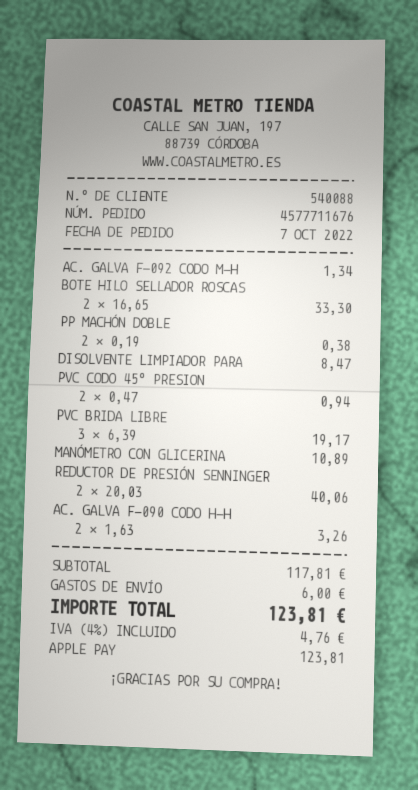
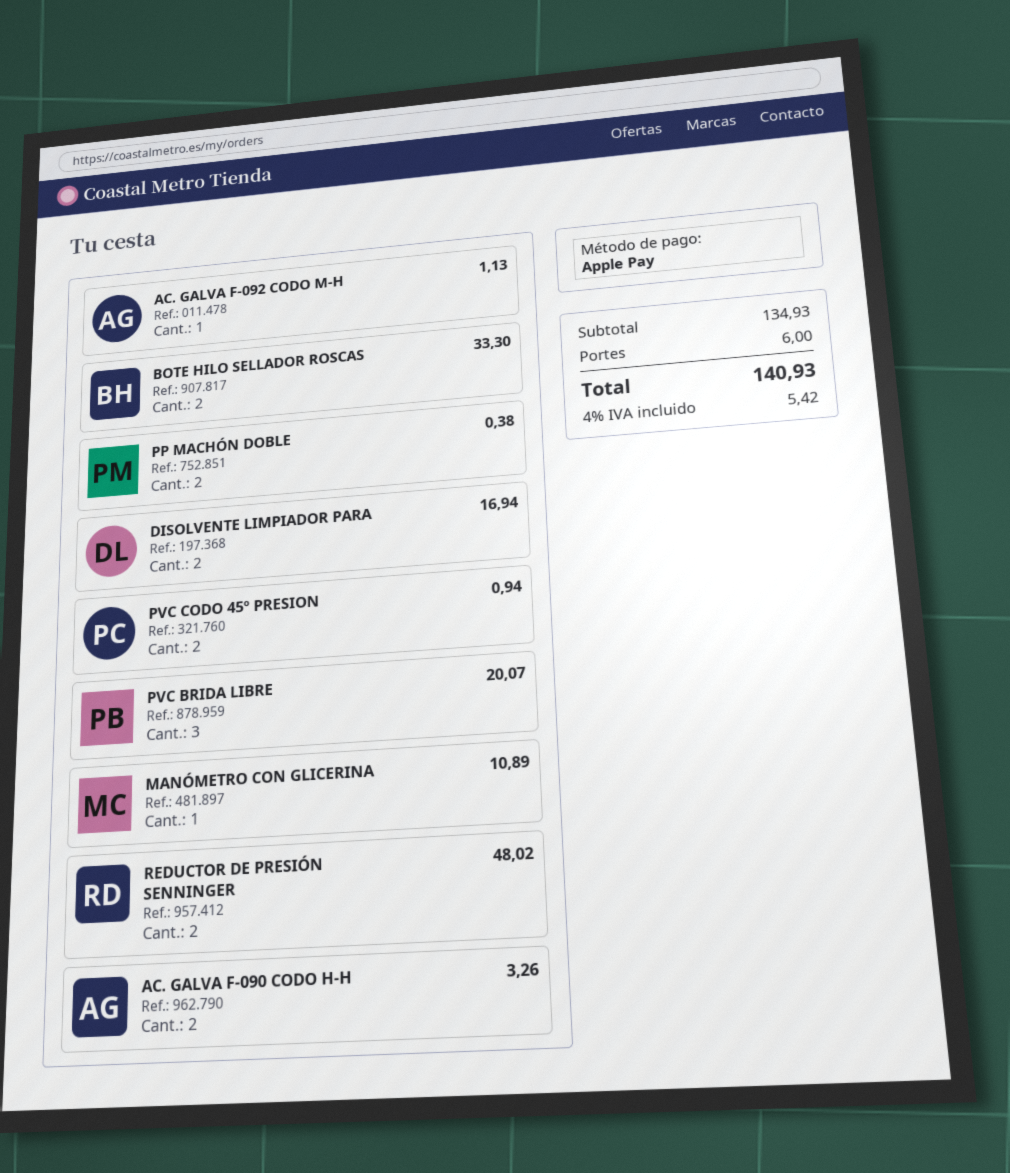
AC. GALVA F-092 CODO M-H: 1 for 1.34 -> 1 for 1.13
DISOLVENTE LIMPIADOR PARA: 1 for 8.47 -> 2 for 16.94
PVC BRIDA LIBRE: 3 for 19.17 -> 3 for 20.07
REDUCTOR DE PRESIÓN SENNINGER: 2 for 40.06 -> 2 for 48.02
subtotal: 117.81 -> 134.93
tax: 4% = 4.76 -> 4% = 5.42
total: 123.81 -> 140.93

